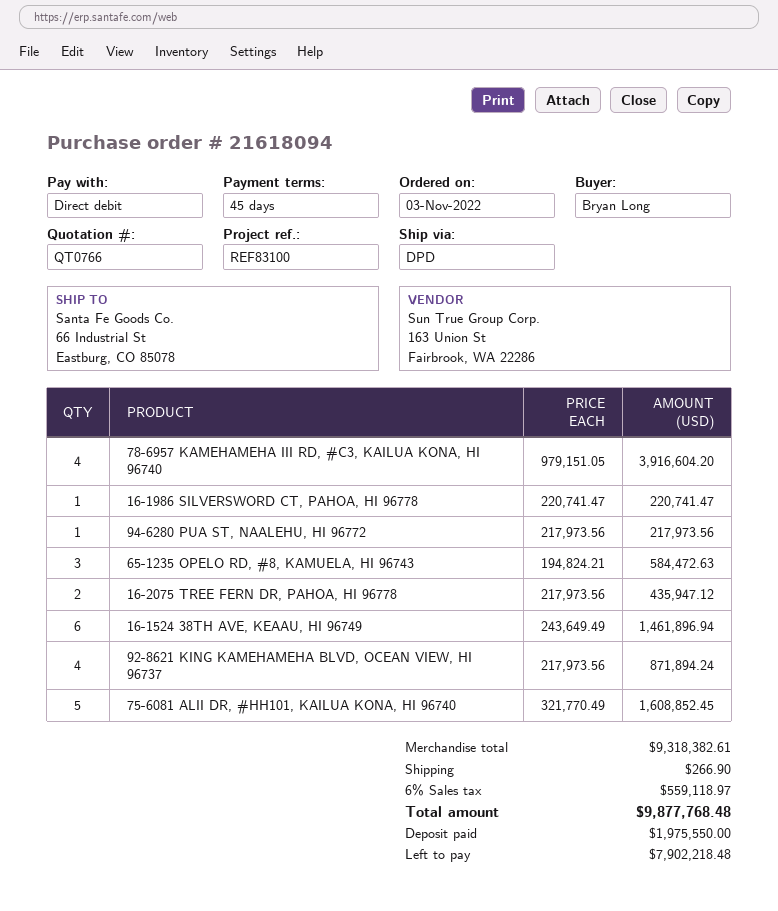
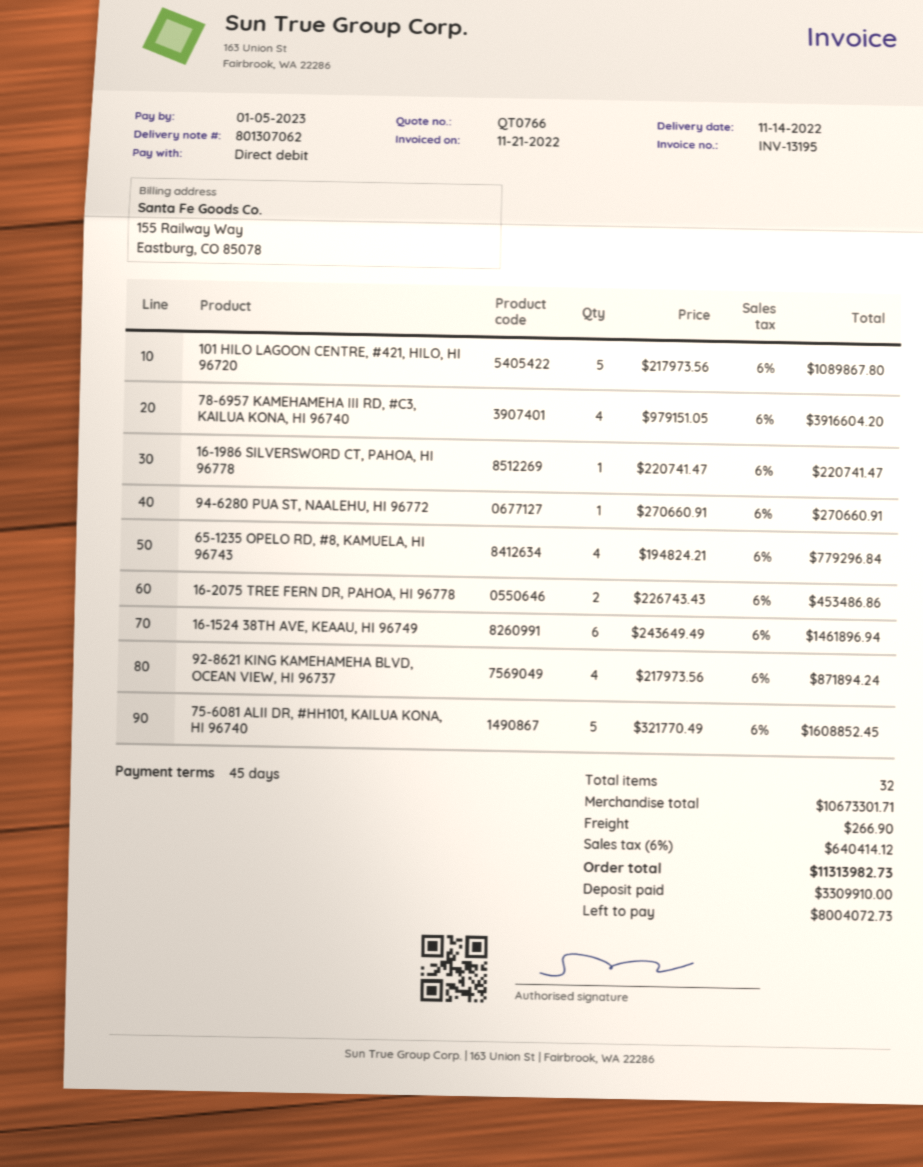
94-6280 PUA ST, NAALEHU, HI 96772: 1 x 217973.56 = 217973.56 -> 1 x 270660.91 = 270660.91
65-1235 OPELO RD, #8, KAMUELA, HI 96743: 3 x 194824.21 = 584472.63 -> 4 x 194824.21 = 779296.84
16-2075 TREE FERN DR, PAHOA, HI 96778: 2 x 217973.56 = 435947.12 -> 2 x 226743.43 = 453486.86
101 HILO LAGOON CENTRE, #421, HILO, HI 96720: none -> 5 x 217973.56 = 1089867.80
subtotal: 9318382.61 -> 10673301.71
tax: 6% = 559118.97 -> 6% = 640414.12
total: 9877768.48 -> 11313982.73
deposit: 1975550.00 -> 3309910.00
balance: 7902218.48 -> 8004072.73

